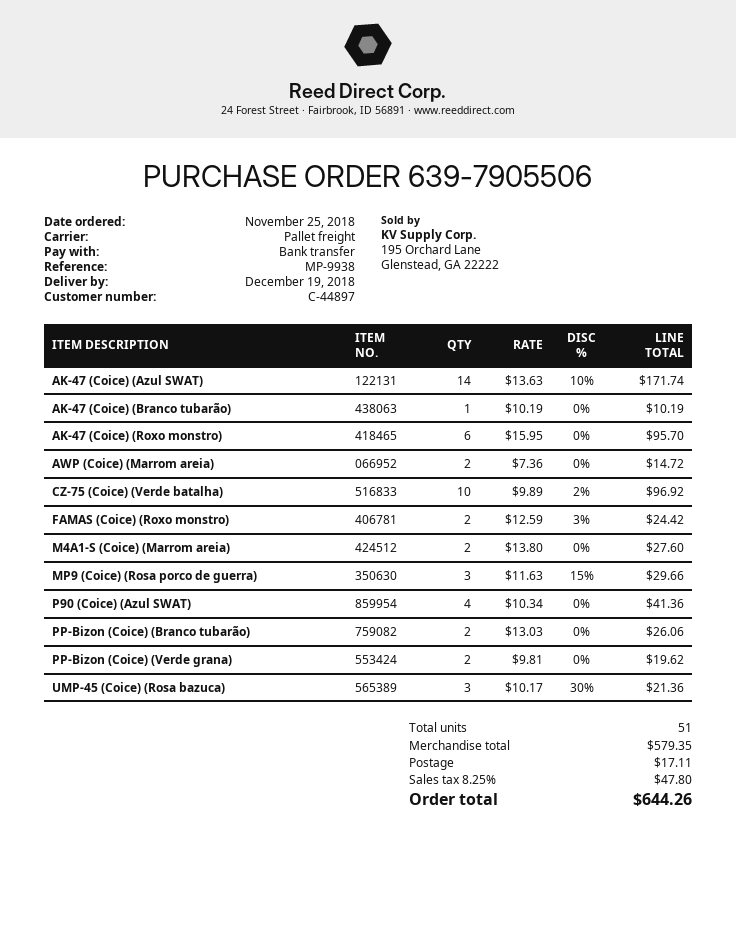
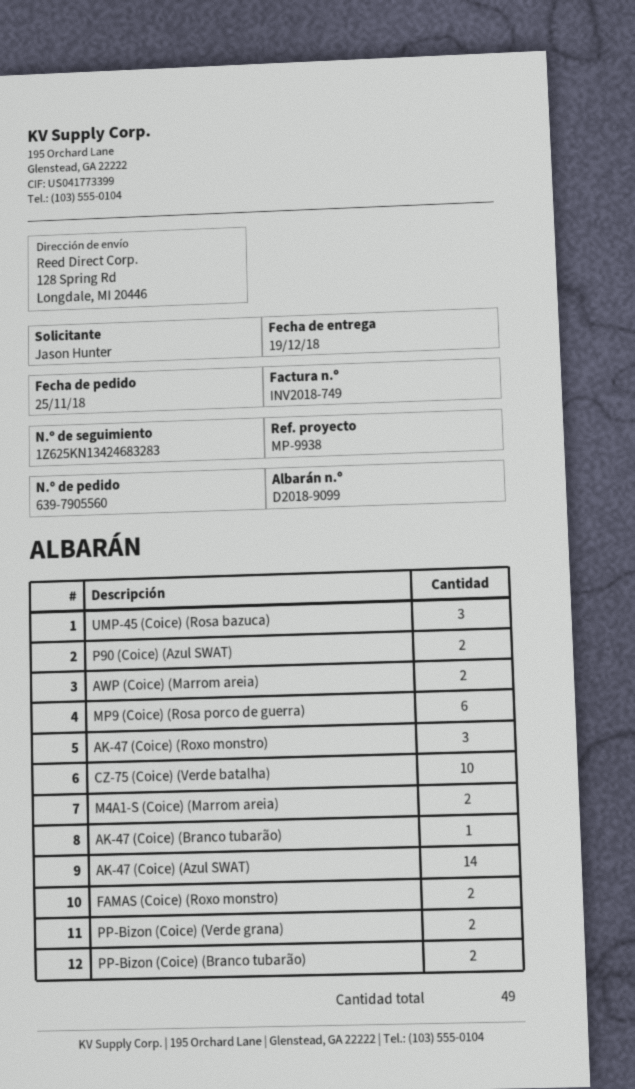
order number: 639-7905506 -> 639-7905560
AK-47 (Coice) (Roxo monstro): 6 -> 3
MP9 (Coice) (Rosa porco de guerra): 3 -> 6
P90 (Coice) (Azul SWAT): 4 -> 2
total quantity: 51 -> 49

